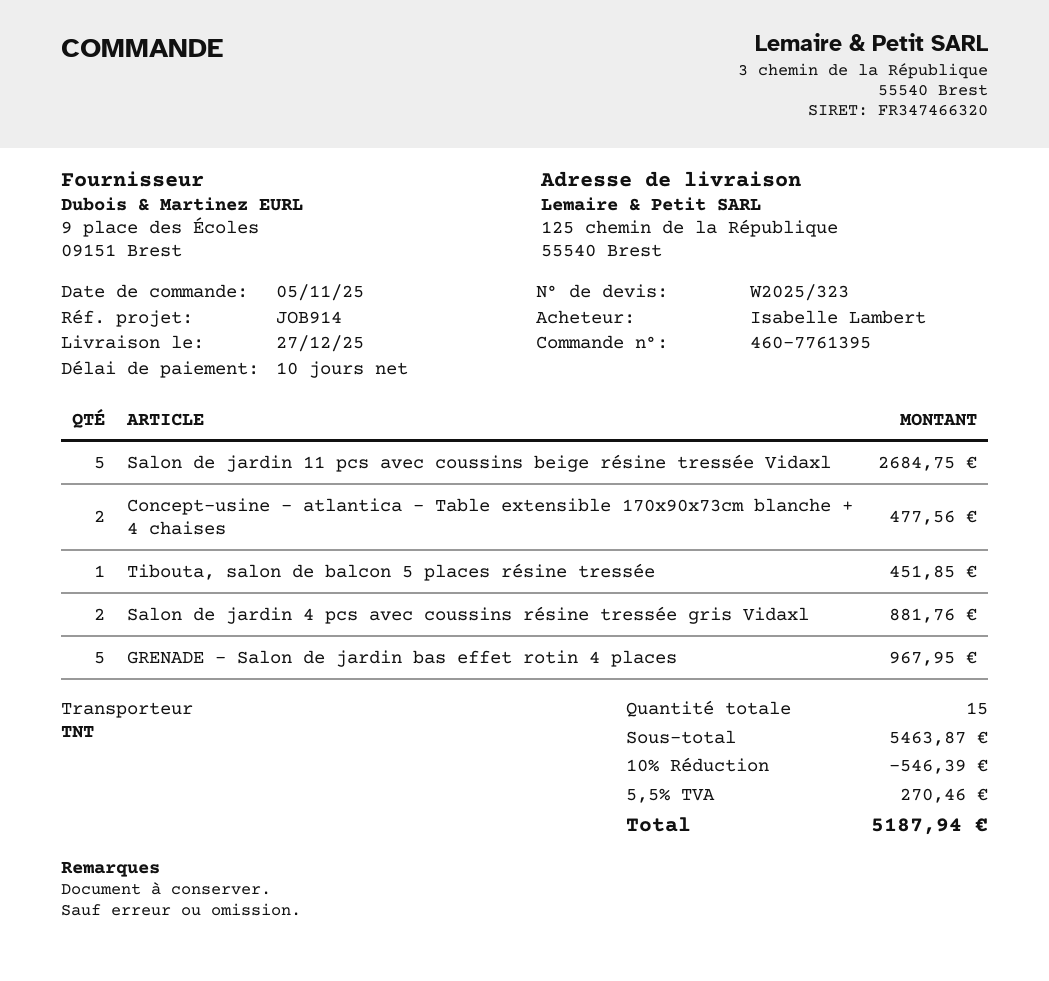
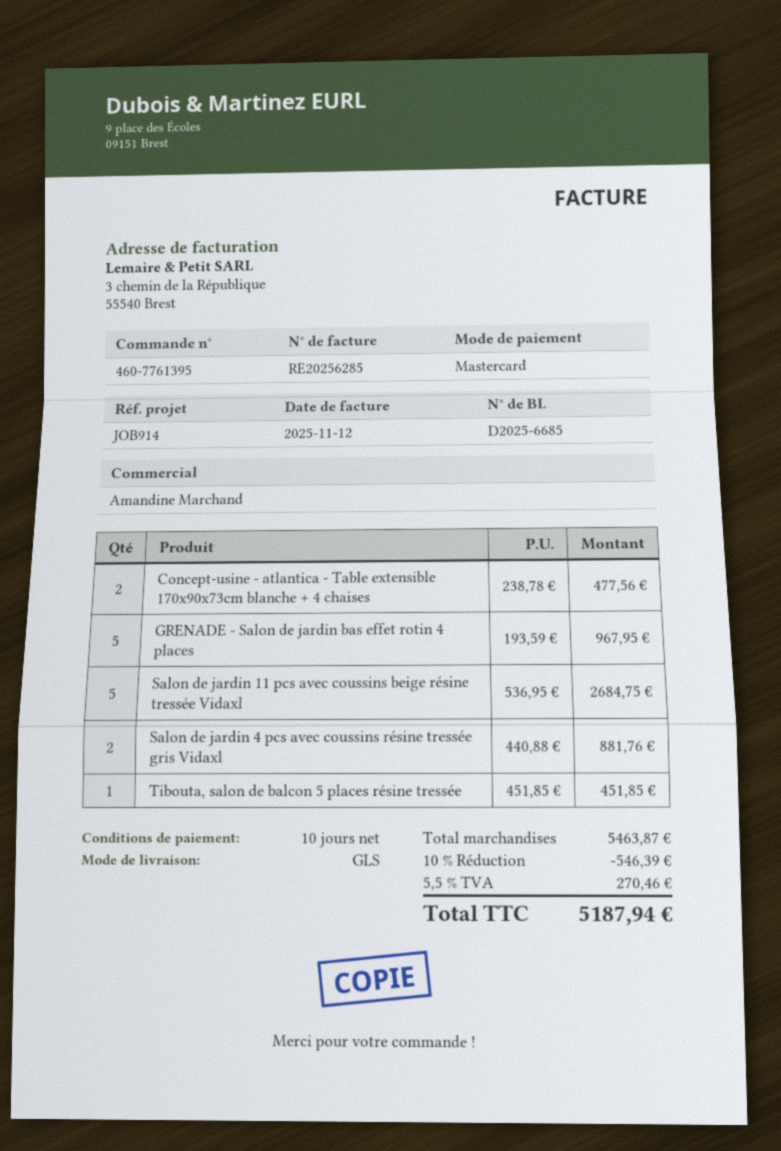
shipping method: TNT -> GLS

